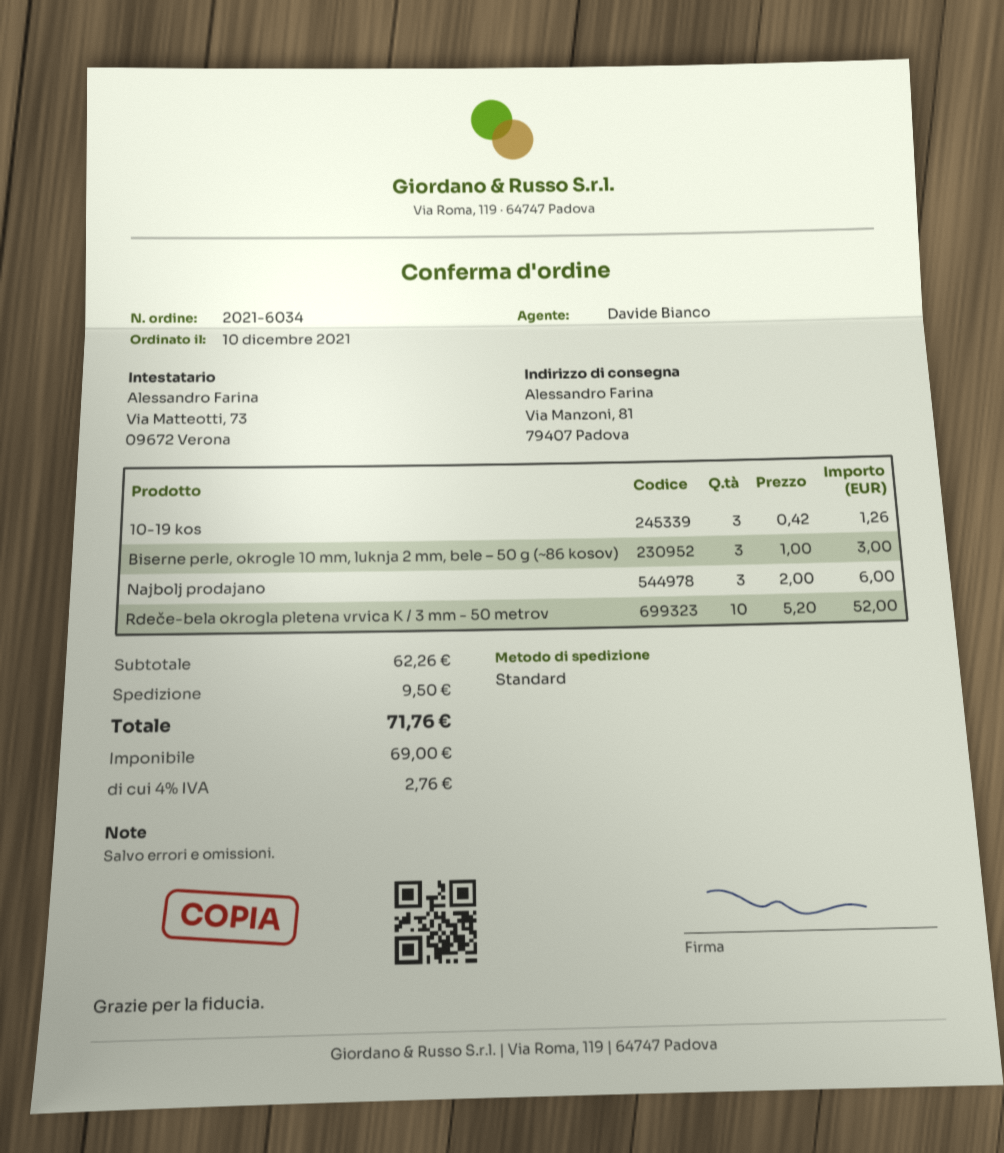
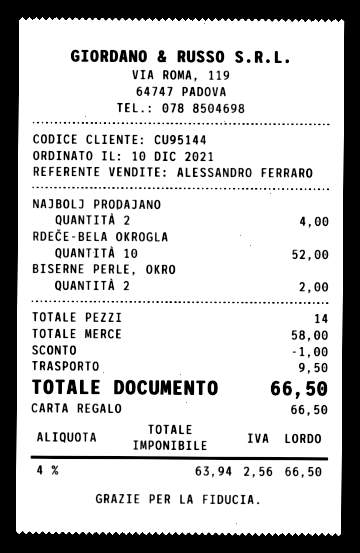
sales rep: Davide Bianco -> ALESSANDRO FERRARO
10-19 kos: 3 for 1.26 -> none
Biserne perle, okrogle 10 mm, luknja 2 mm, bele – 50 g (~86 kosov): 3 for 3.00 -> 2 for 2.00
Najbolj prodajano: 3 for 6.00 -> 2 for 4.00
subtotal: 62.26 -> 58.00
discount: none -> 1.00
net: 69.00 -> 63.94
tax: 4% = 2.76 -> 4% = 2.56
total: 71.76 -> 66.50

